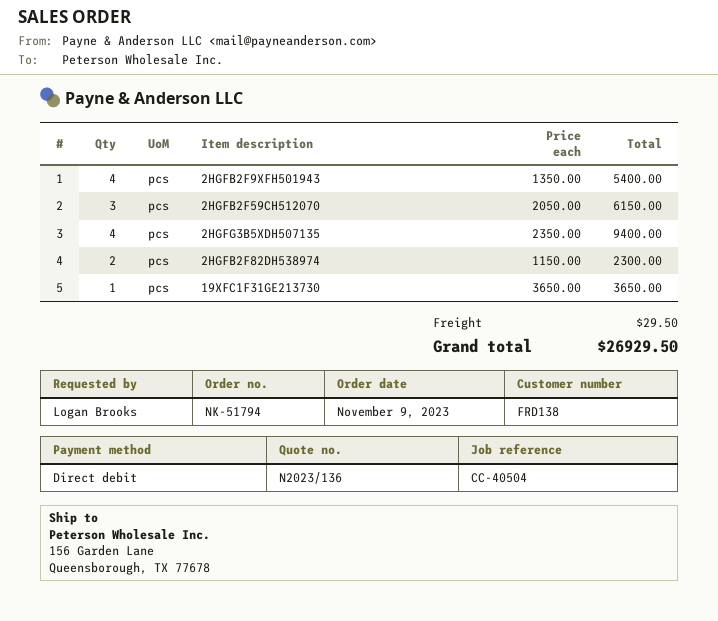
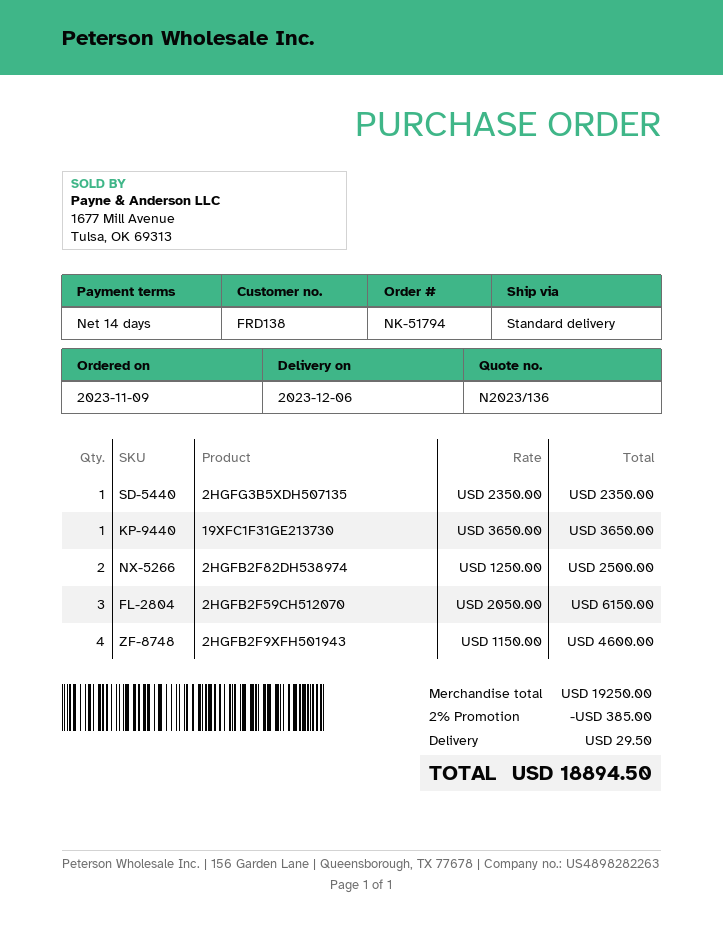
2HGFB2F9XFH501943: 4 x 1350.00 = 5400.00 -> 4 x 1150.00 = 4600.00
2HGFG3B5XDH507135: 4 x 2350.00 = 9400.00 -> 1 x 2350.00 = 2350.00
2HGFB2F82DH538974: 2 x 1150.00 = 2300.00 -> 2 x 1250.00 = 2500.00
discount: none -> 2% = 385.00
total: 26929.50 -> 18894.50

